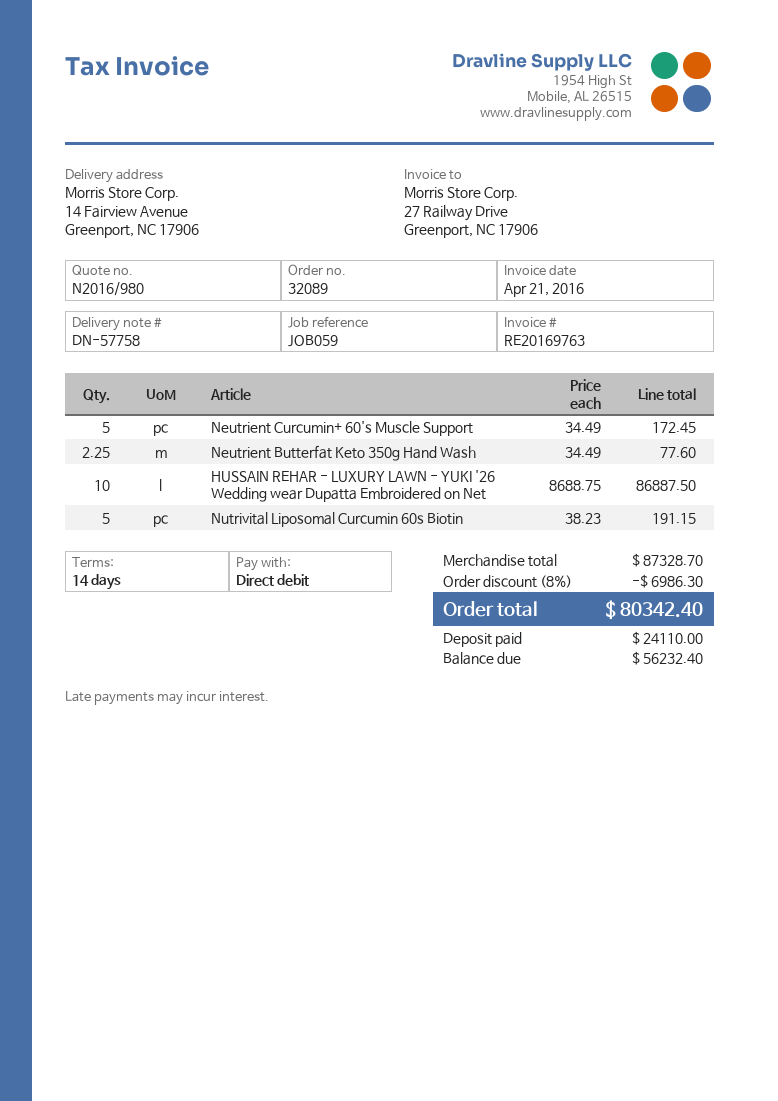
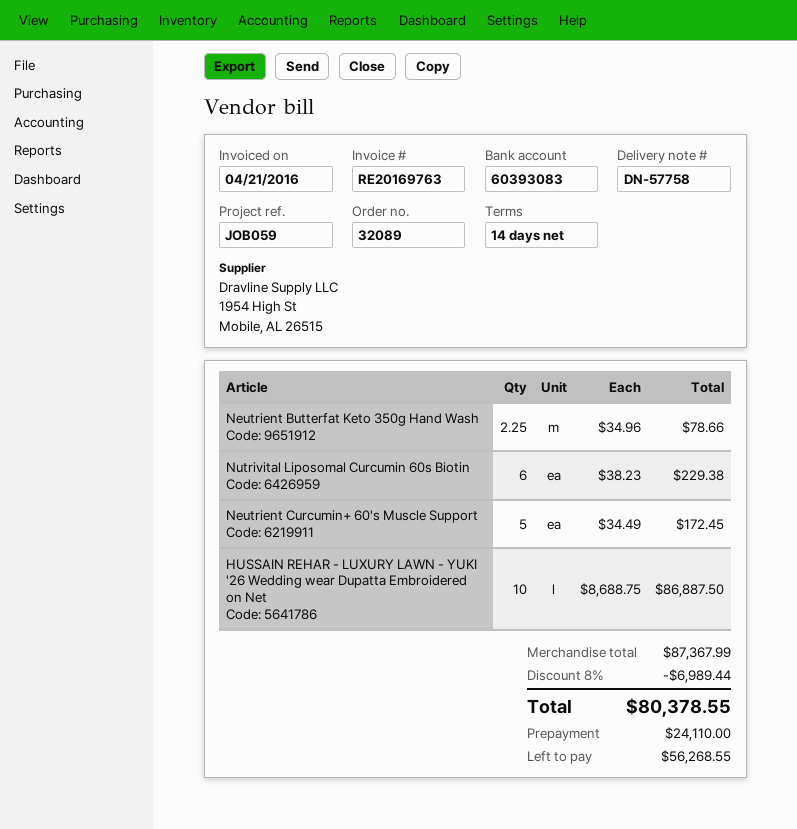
Neutrient Butterfat Keto 350g Hand Wash: 2.25 x 34.49 = 77.60 -> 2.25 x 34.96 = 78.66
Nutrivital Liposomal Curcumin 60s Biotin: 5 x 38.23 = 191.15 -> 6 x 38.23 = 229.38
subtotal: 87328.70 -> 87367.99
discount: 8% = 6986.30 -> 8% = 6989.44
total: 80342.40 -> 80378.55
balance: 56232.40 -> 56268.55

